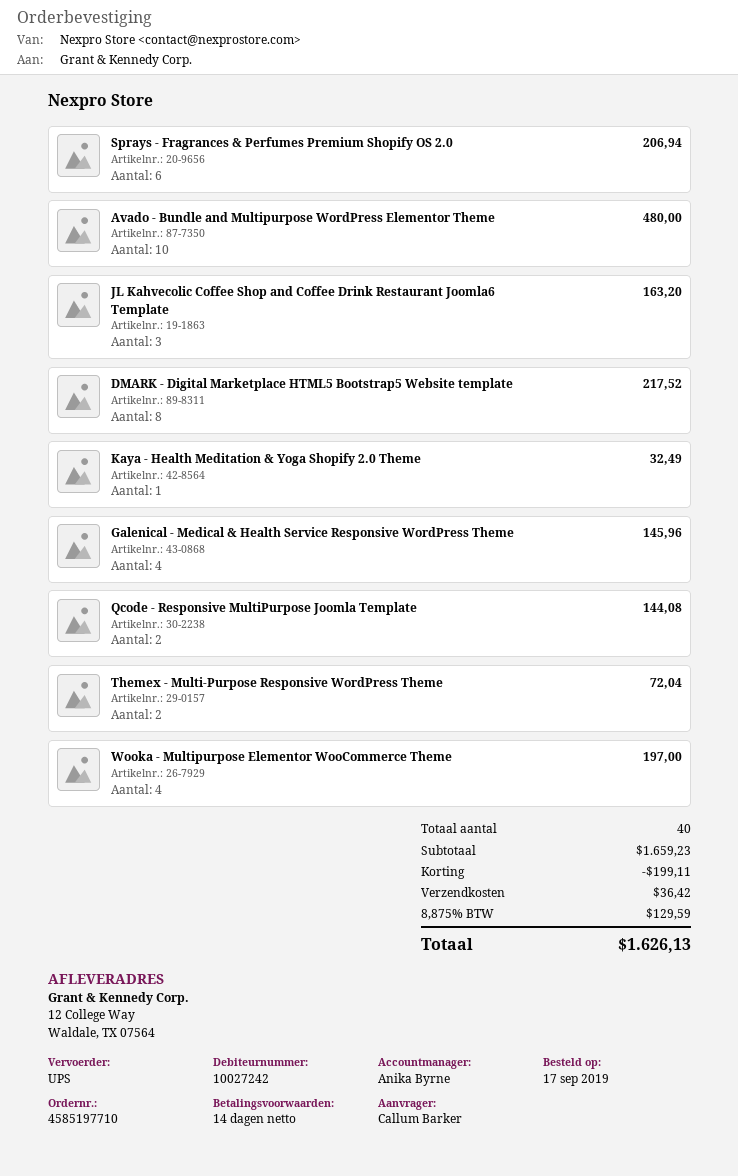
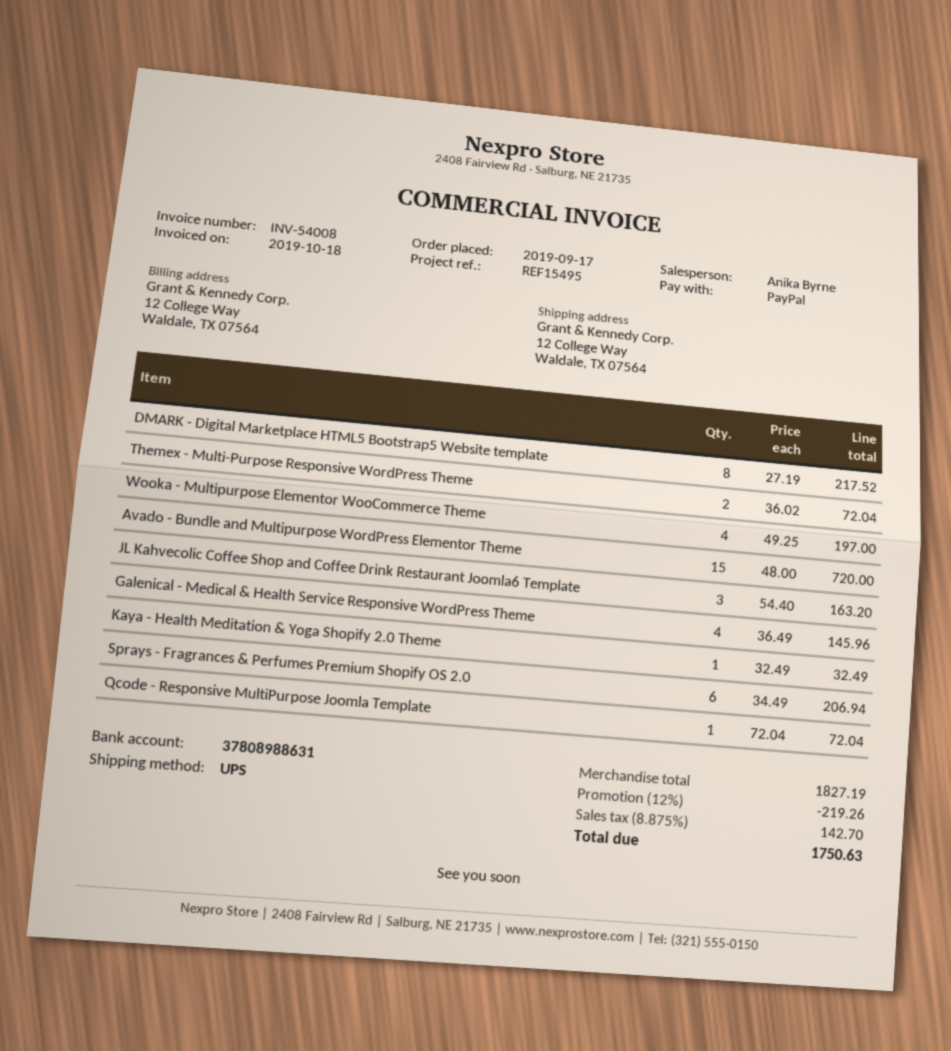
Avado - Bundle and Multipurpose WordPress Elementor Theme: 10 for 480.00 -> 15 for 720.00
Qcode - Responsive MultiPurpose Joomla Template: 2 for 144.08 -> 1 for 72.04
subtotal: 1659.23 -> 1827.19
discount: 199.11 -> 219.26
shipping: 36.42 -> none
tax: 8.875% = 129.59 -> 8.875% = 142.70
total: 1626.13 -> 1750.63

